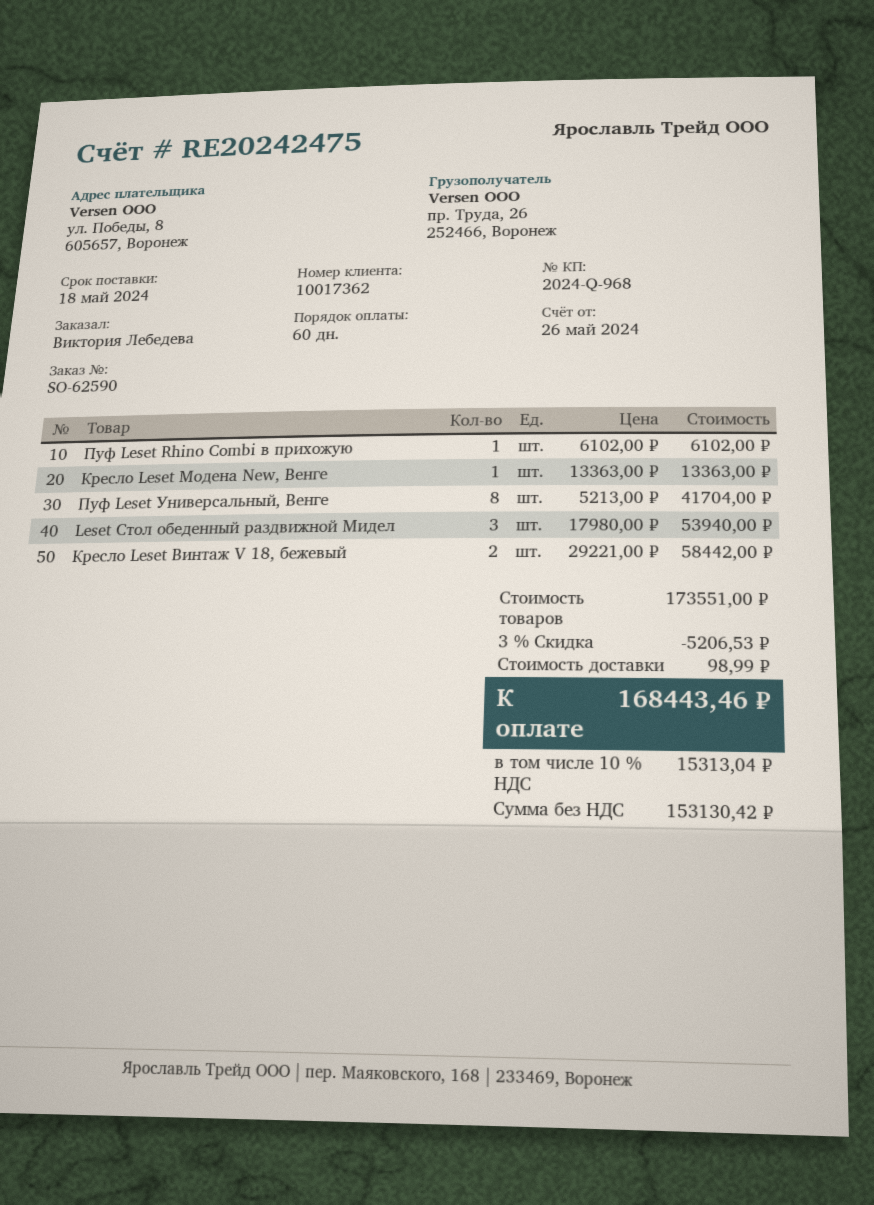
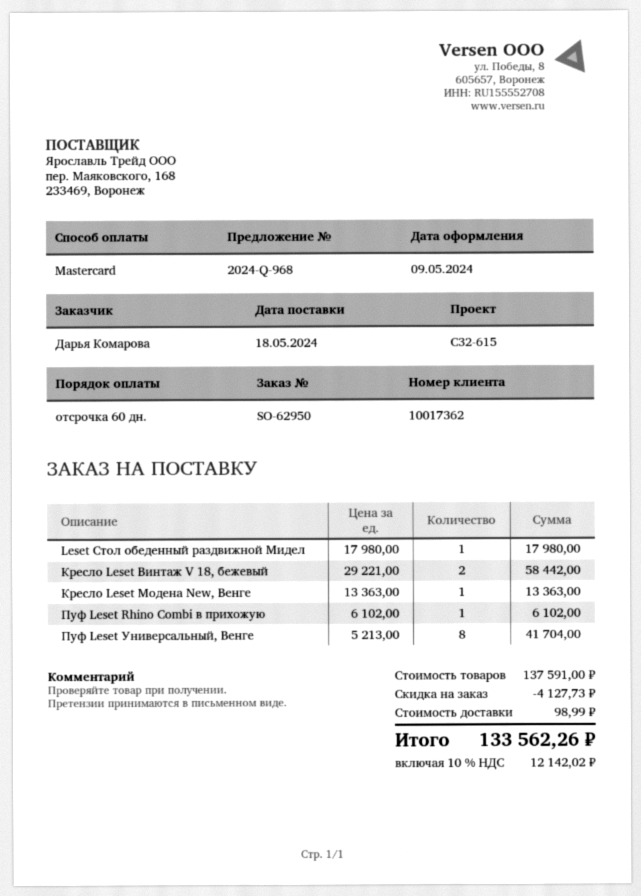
order number: SO-62590 -> SO-62950
ordered by: Виктория Лебедева -> Дарья Комарова
Leset Стол обеденный раздвижной Мидел: 3 x 17980.00 = 53940.00 -> 1 x 17980.00 = 17980.00
subtotal: 173551.00 -> 137591.00
discount: 5206.53 -> 4127.73
tax: 10% = 15313.04 -> 10% = 12142.02
total: 168443.46 -> 133562.26

